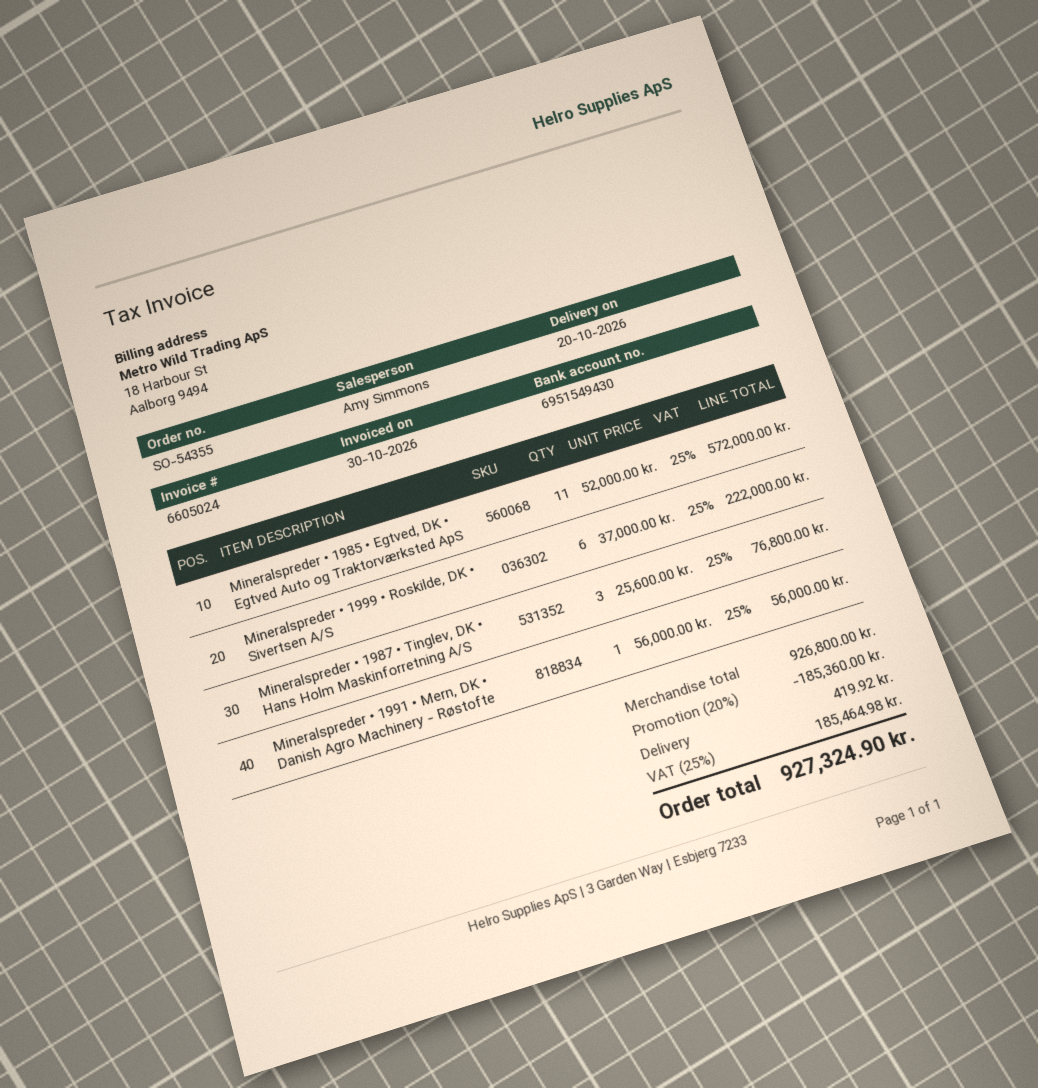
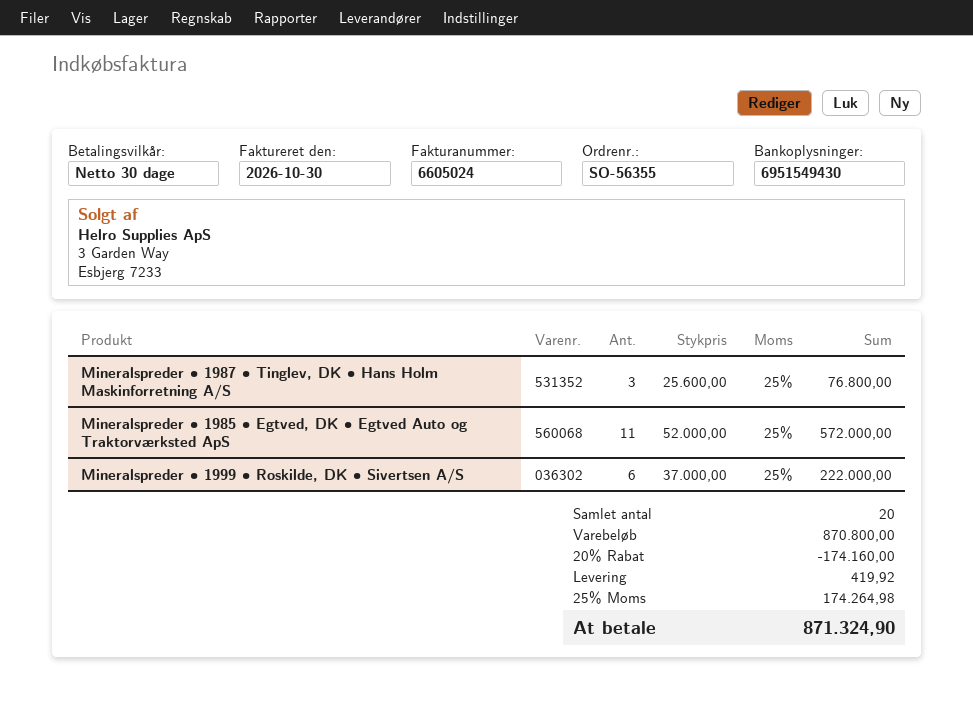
order number: SO-54355 -> SO-56355
Mineralspreder • 1991 • Mern, DK • Danish Agro Machinery - Røstofte: 1 x 56000.00 = 56000.00 -> none
subtotal: 926800.00 -> 870800.00
discount: 20% = 185360.00 -> 20% = 174160.00
tax: 25% = 185464.98 -> 25% = 174264.98
total: 927324.90 -> 871324.90

